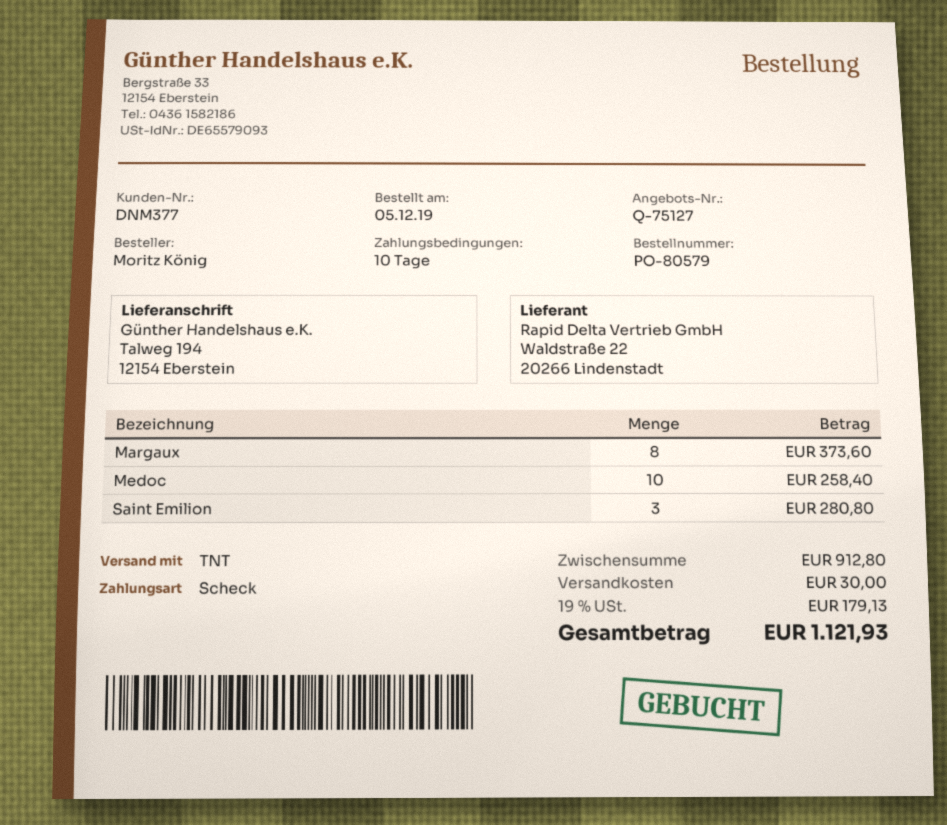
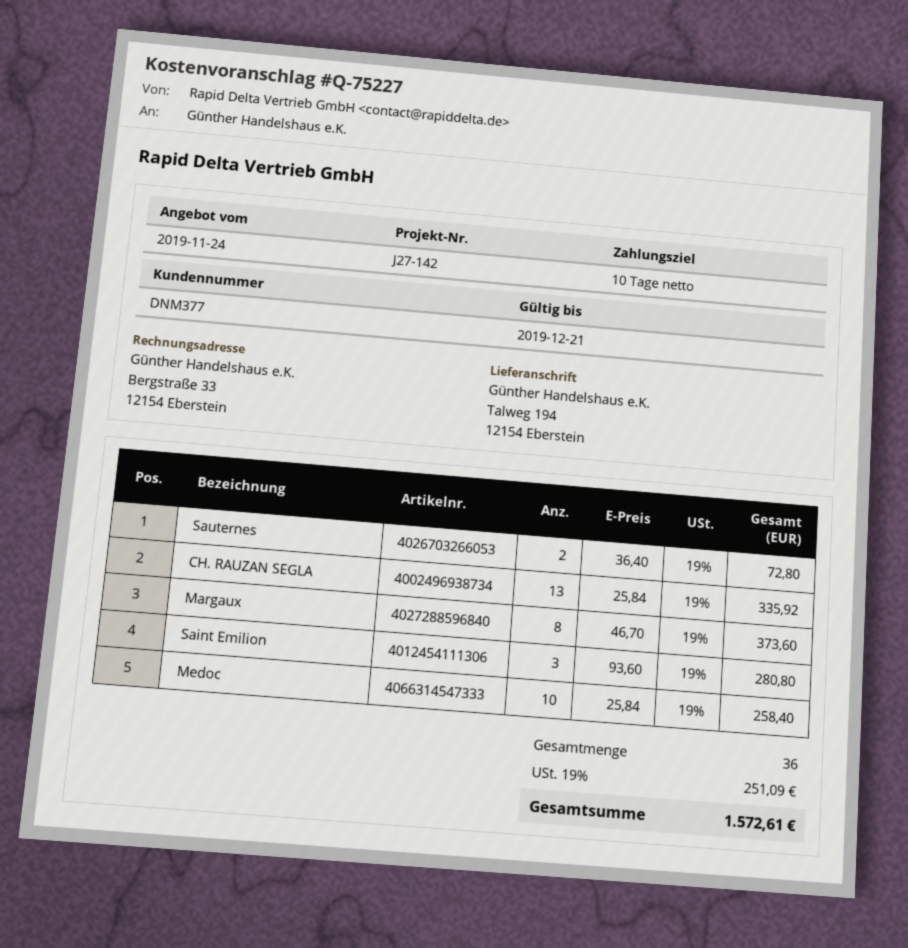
quote number: Q-75127 -> Q-75227
Sauternes: none -> 2 for 72.80
CH. RAUZAN SEGLA: none -> 13 for 335.92
shipping: 30.00 -> none
tax: 19% = 179.13 -> 19% = 251.09
total: 1121.93 -> 1572.61

